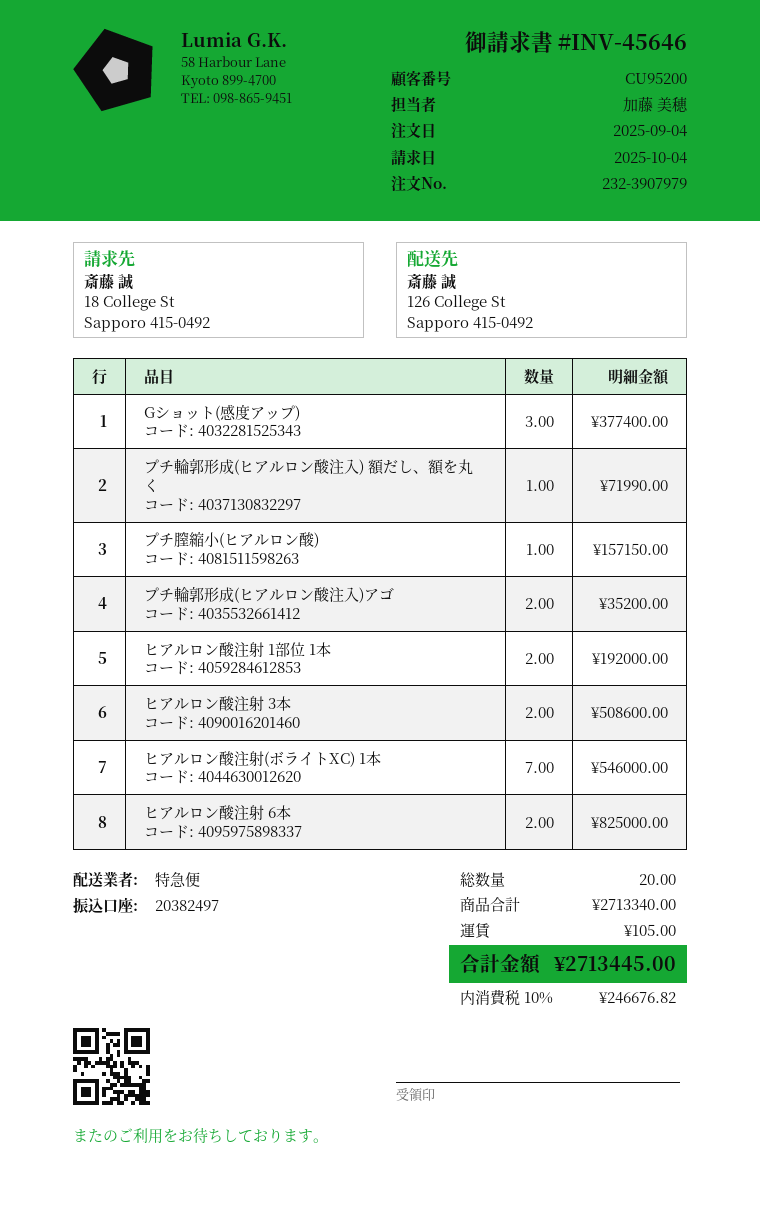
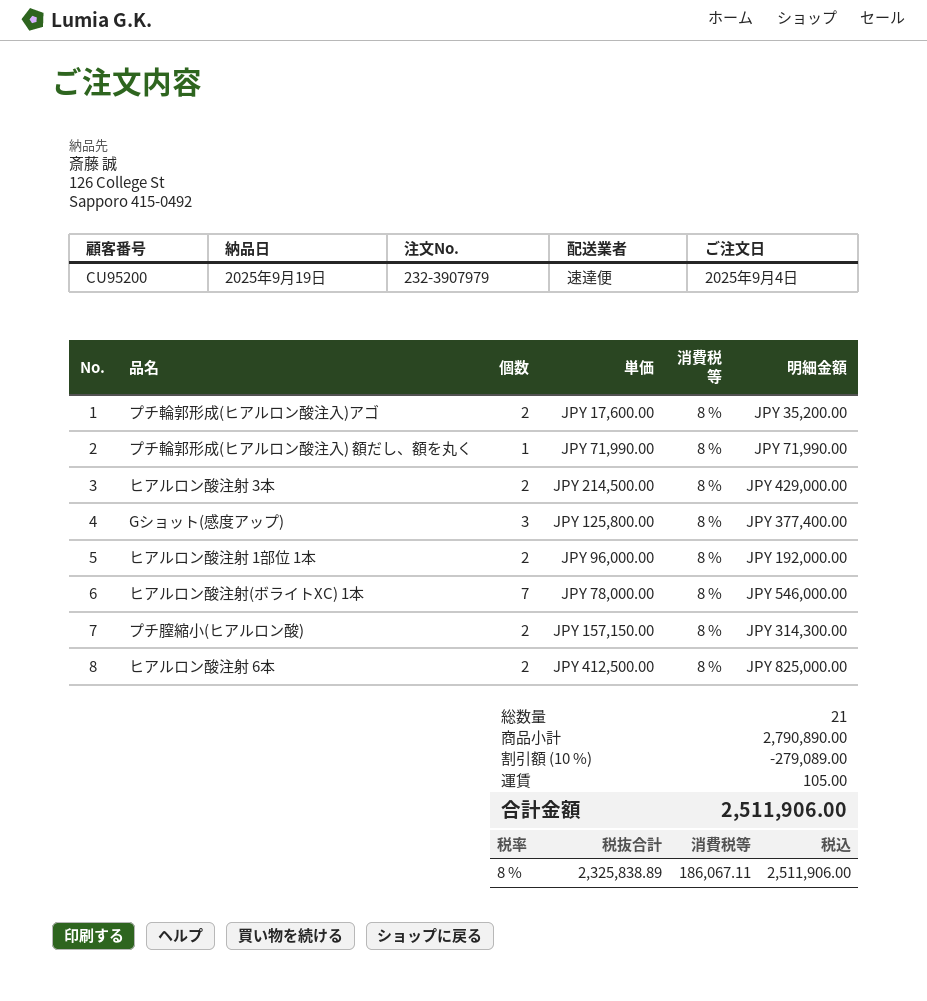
プチ膣縮小(ヒアルロン酸): 1 for 157150.00 -> 2 for 314300.00
ヒアルロン酸注射 3本: 2 for 508600.00 -> 2 for 429000.00
total quantity: 20 -> 21
subtotal: 2713340.00 -> 2790890.00
discount: none -> 10% = 279089.00
tax: 10% = 246676.82 -> 8% = 186067.11
total: 2713445.00 -> 2511906.00

